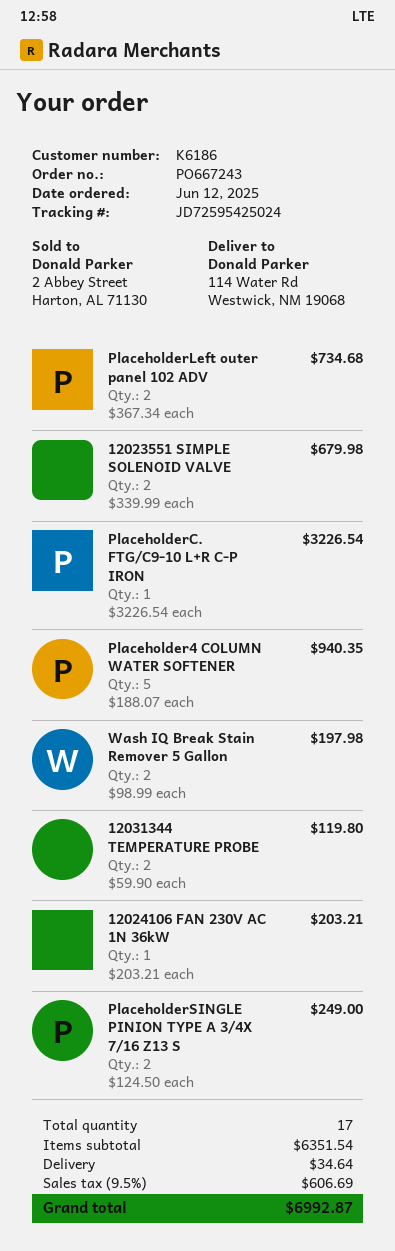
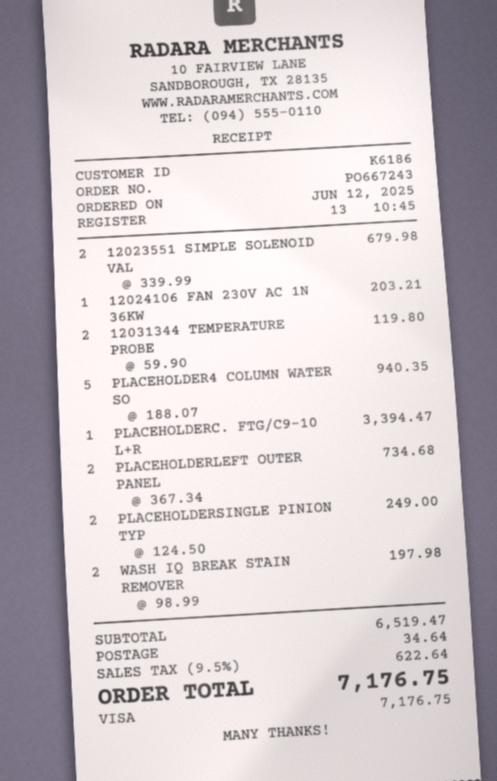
PlaceholderC. FTG/C9-10 L+R C-P IRON: 1 x 3226.54 = 3226.54 -> 1 x 3394.47 = 3394.47
subtotal: 6351.54 -> 6519.47
tax: 9.5% = 606.69 -> 9.5% = 622.64
total: 6992.87 -> 7176.75

